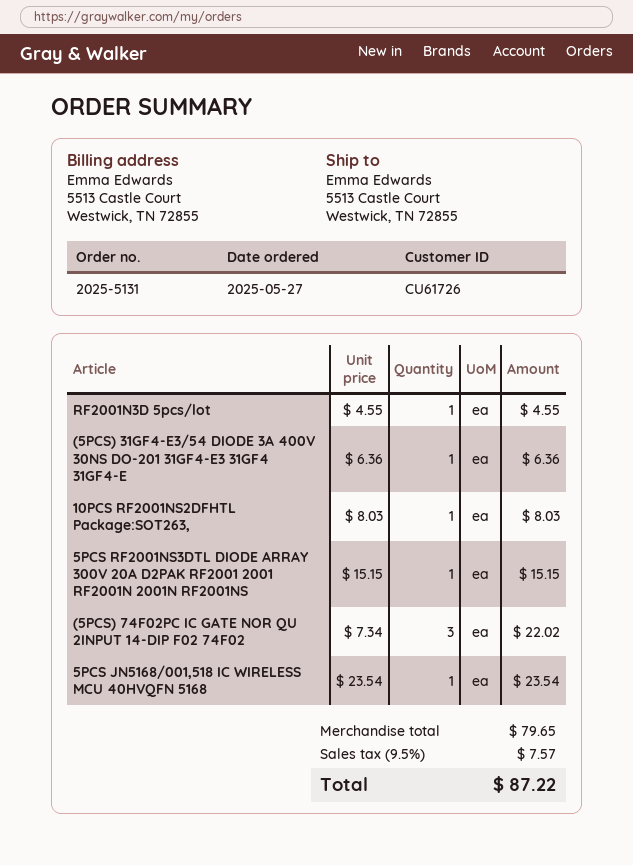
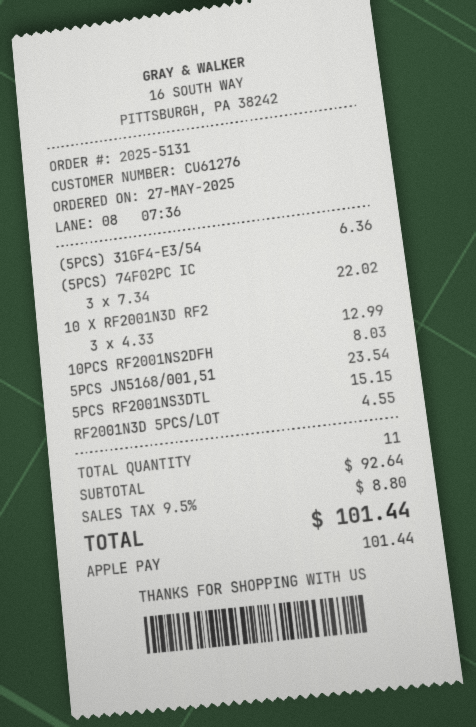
customer number: CU61726 -> CU61276
10 X RF2001N3D RF2: none -> 3 x 4.33 = 12.99
subtotal: 79.65 -> 92.64
tax: 9.5% = 7.57 -> 9.5% = 8.80
total: 87.22 -> 101.44

